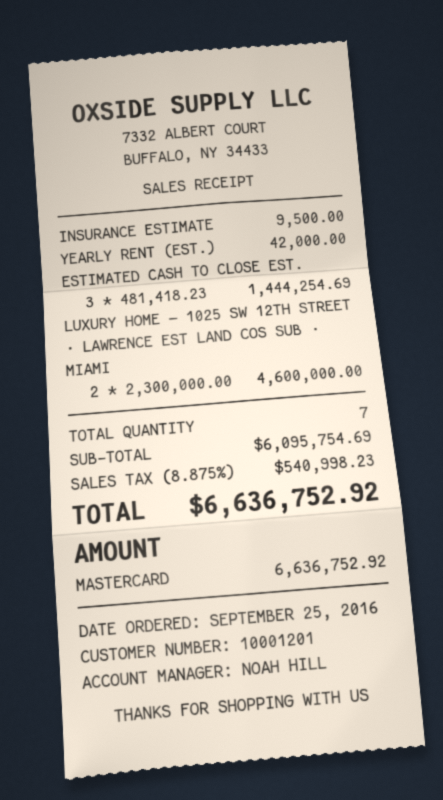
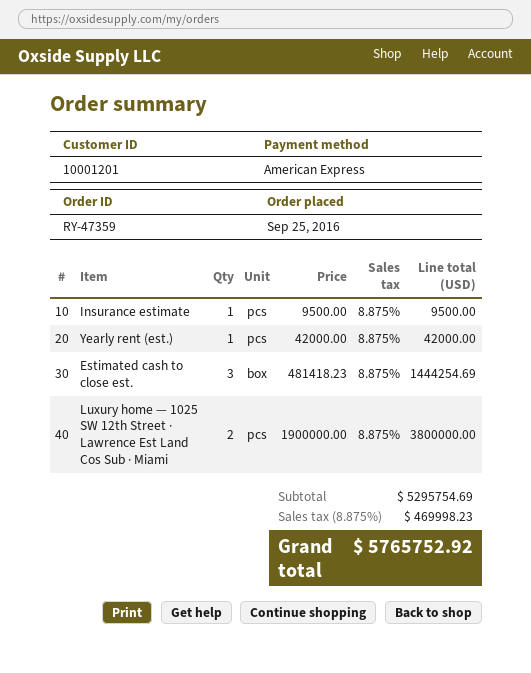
payment method: Mastercard -> American Express
LUXURY HOME — 1025 SW 12TH STREET · LAWRENCE EST LAND COS SUB · MIAMI: 2 x 2300000.00 = 4600000.00 -> 2 x 1900000.00 = 3800000.00
subtotal: 6095754.69 -> 5295754.69
tax: 8.875% = 540998.23 -> 8.875% = 469998.23
total: 6636752.92 -> 5765752.92

